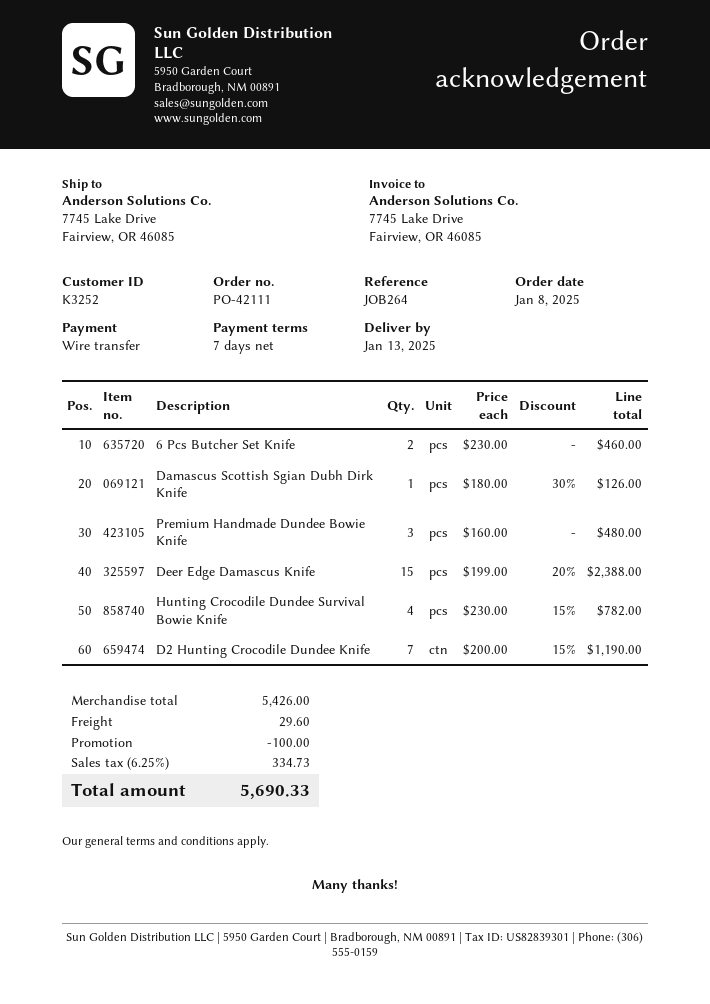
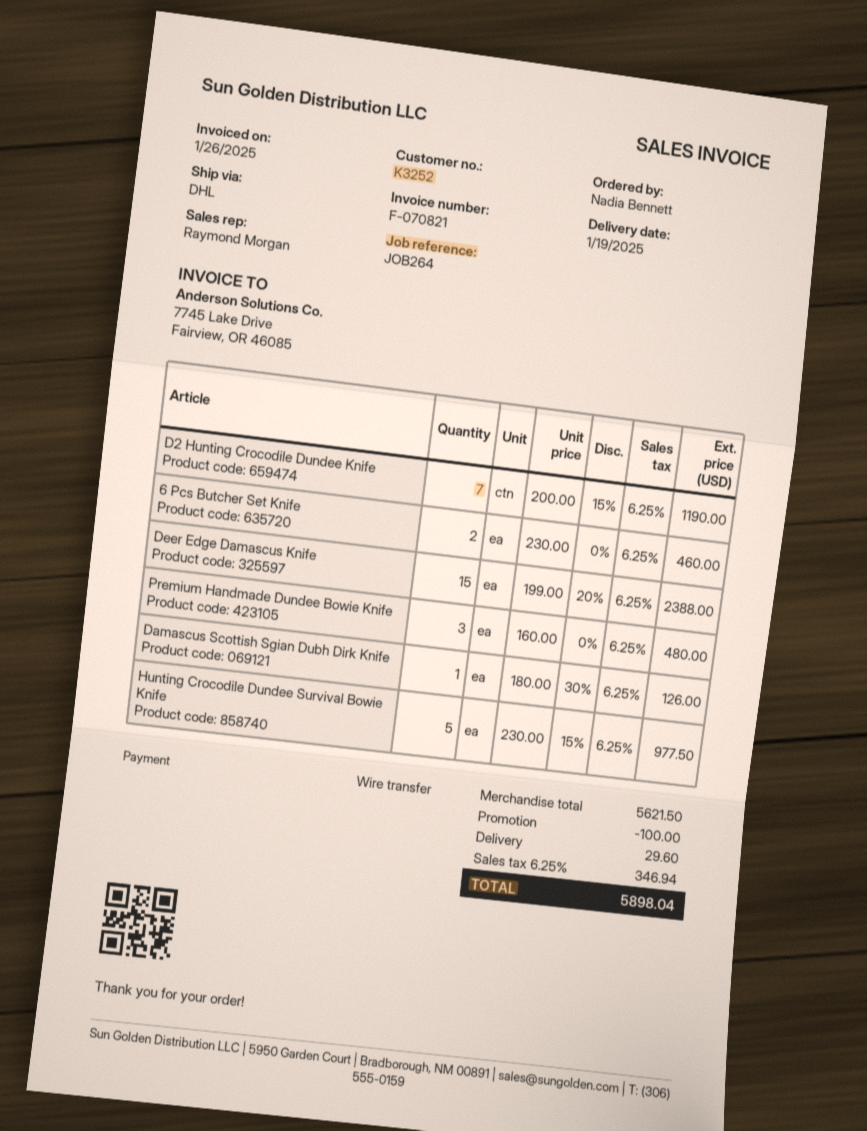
delivery date: 2025-01-13 -> 2025-01-19
Hunting Crocodile Dundee Survival Bowie Knife: 4 x 230.00 - 15% = 782.00 -> 5 x 230.00 - 15% = 977.50
subtotal: 5426.00 -> 5621.50
tax: 6.25% = 334.73 -> 6.25% = 346.94
total: 5690.33 -> 5898.04

